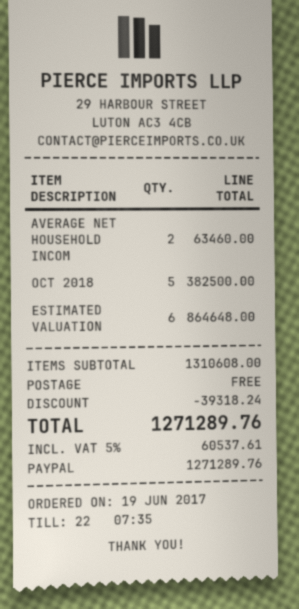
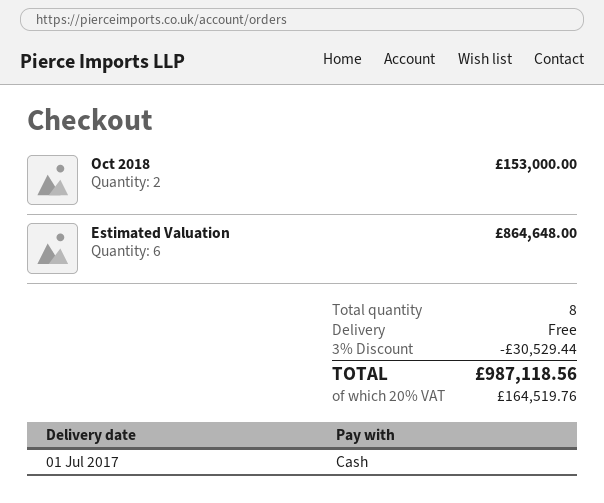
payment method: PayPal -> cash
AVERAGE NET HOUSEHOLD INCOM: 2 for 63460.00 -> none
OCT 2018: 5 for 382500.00 -> 2 for 153000.00
discount: 39318.24 -> 30529.44
tax: 5% = 60537.61 -> 20% = 164519.76
total: 1271289.76 -> 987118.56

